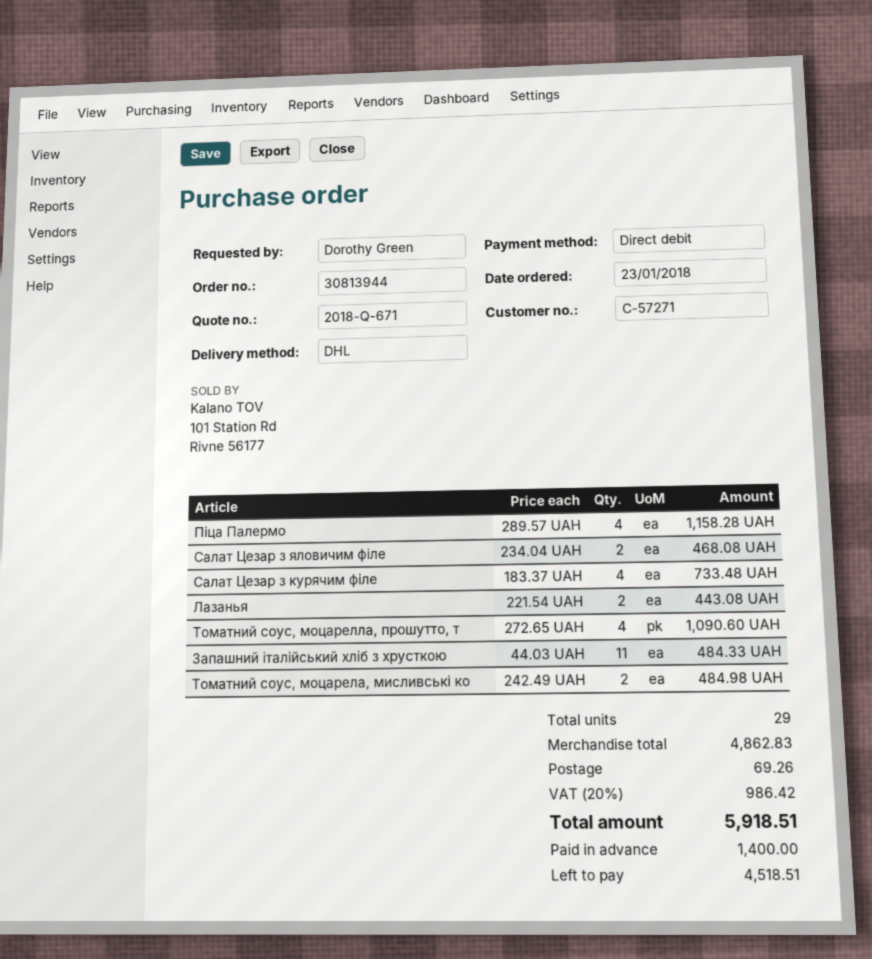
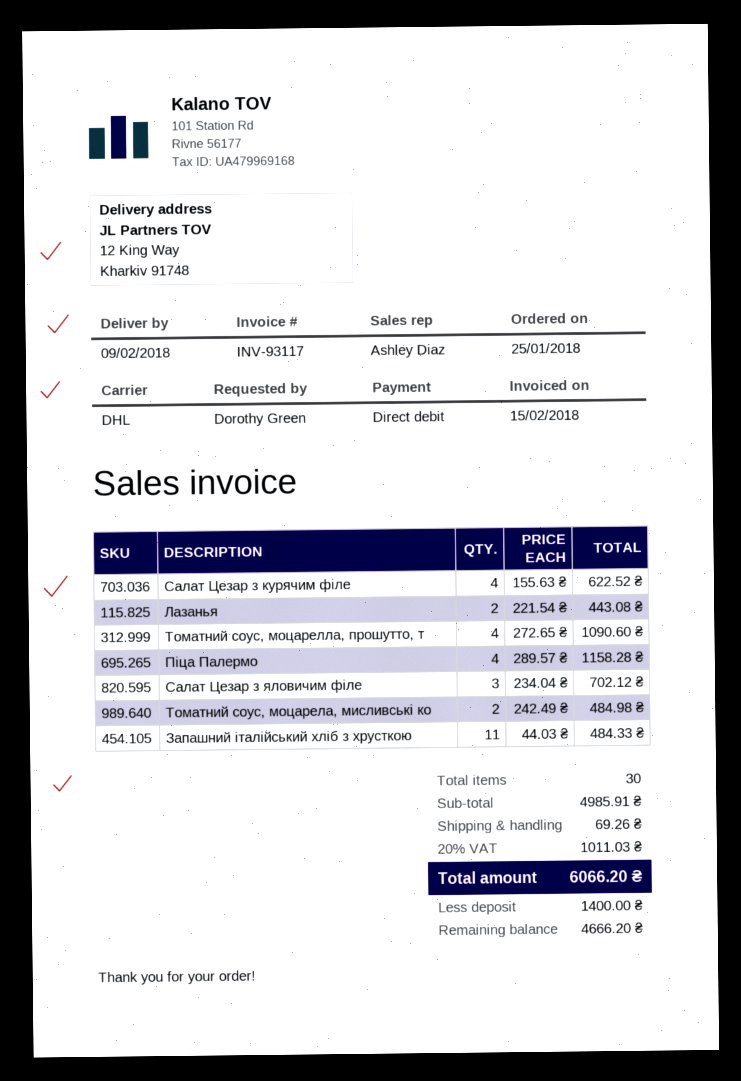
order date: 2018-01-23 -> 2018-01-25
Салат Цезар з яловичим філе: 2 x 234.04 = 468.08 -> 3 x 234.04 = 702.12
Салат Цезар з курячим філе: 4 x 183.37 = 733.48 -> 4 x 155.63 = 622.52
total quantity: 29 -> 30
subtotal: 4862.83 -> 4985.91
tax: 20% = 986.42 -> 20% = 1011.03
total: 5918.51 -> 6066.20
balance: 4518.51 -> 4666.20

